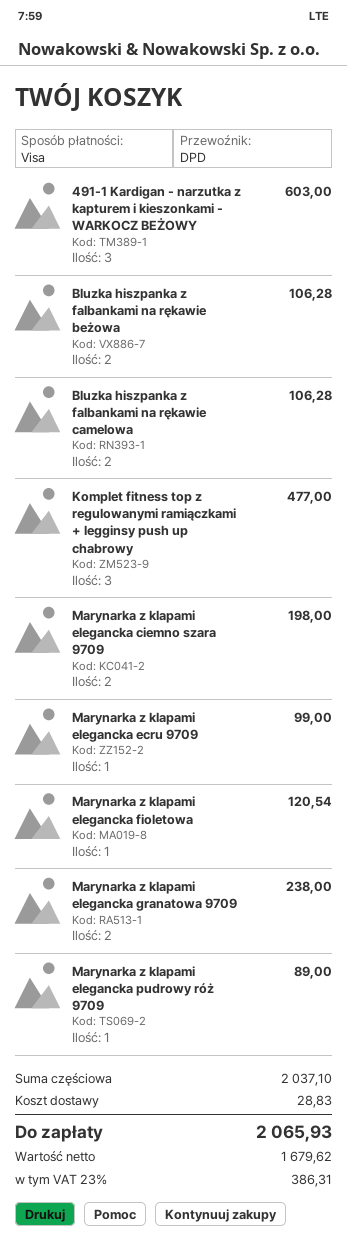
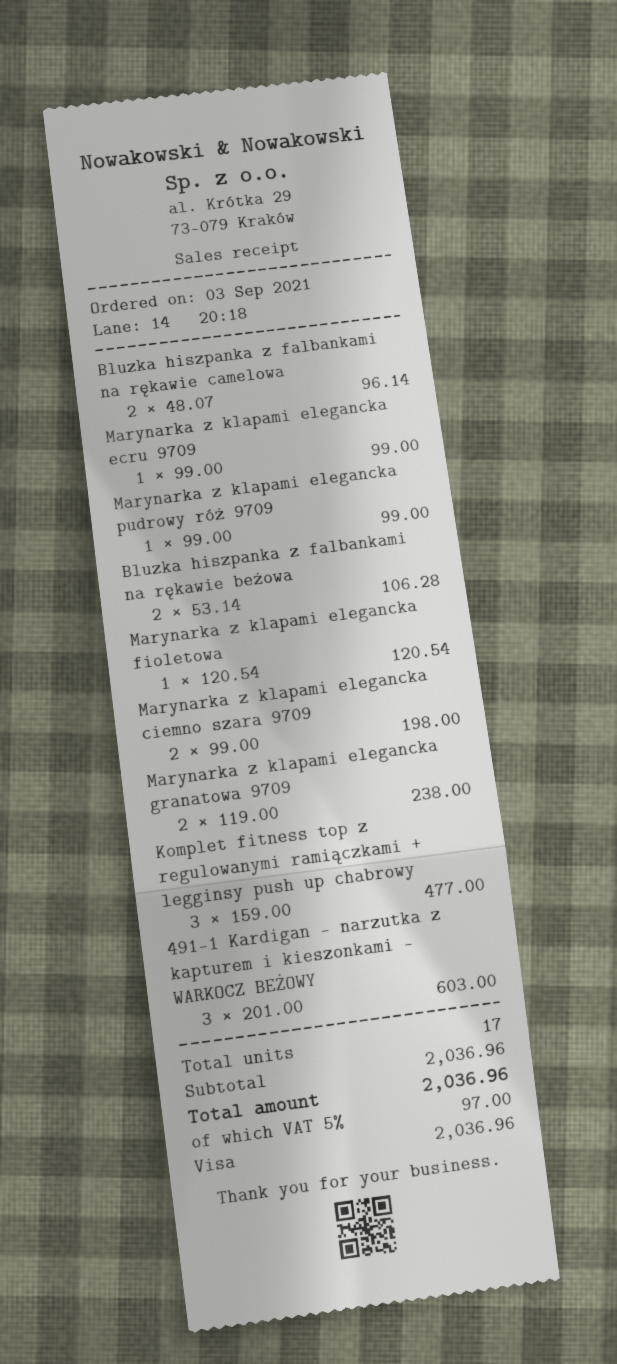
Bluzka hiszpanka z falbankami na rękawie camelowa: 2 for 106.28 -> 2 for 96.14
Marynarka z klapami elegancka pudrowy róż 9709: 1 for 89.00 -> 1 for 99.00
subtotal: 2037.10 -> 2036.96
shipping: 28.83 -> none
tax: 23% = 386.31 -> 5% = 97.00
total: 2065.93 -> 2036.96

